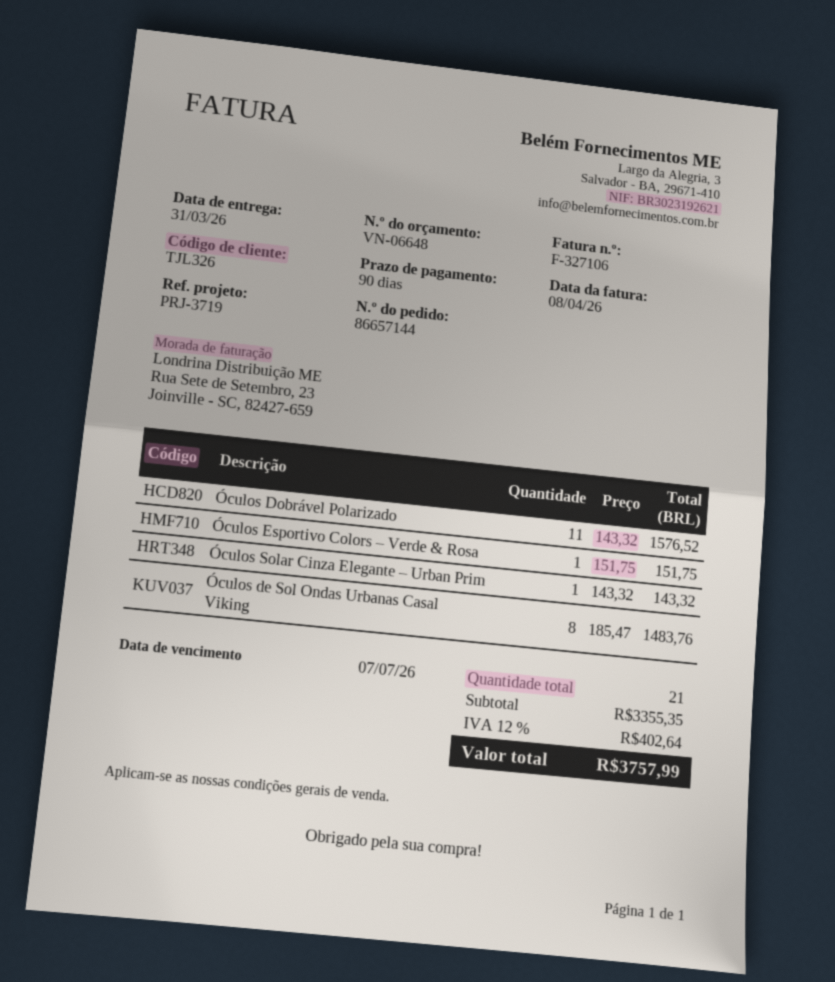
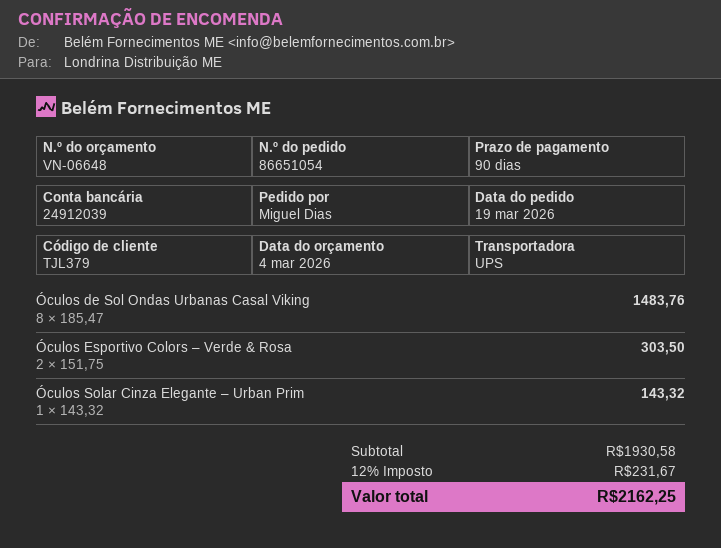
order number: 86657144 -> 86651054
customer number: TJL326 -> TJL379
Óculos Dobrável Polarizado: 11 x 143.32 = 1576.52 -> none
Óculos Esportivo Colors – Verde & Rosa: 1 x 151.75 = 151.75 -> 2 x 151.75 = 303.50
subtotal: 3355.35 -> 1930.58
tax: 12% = 402.64 -> 12% = 231.67
total: 3757.99 -> 2162.25

